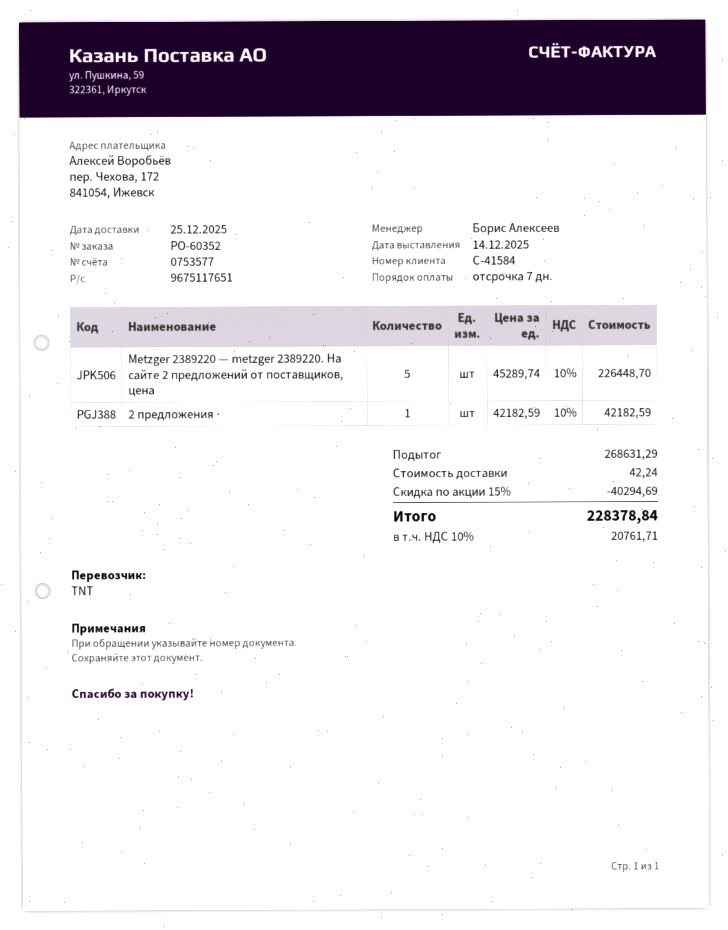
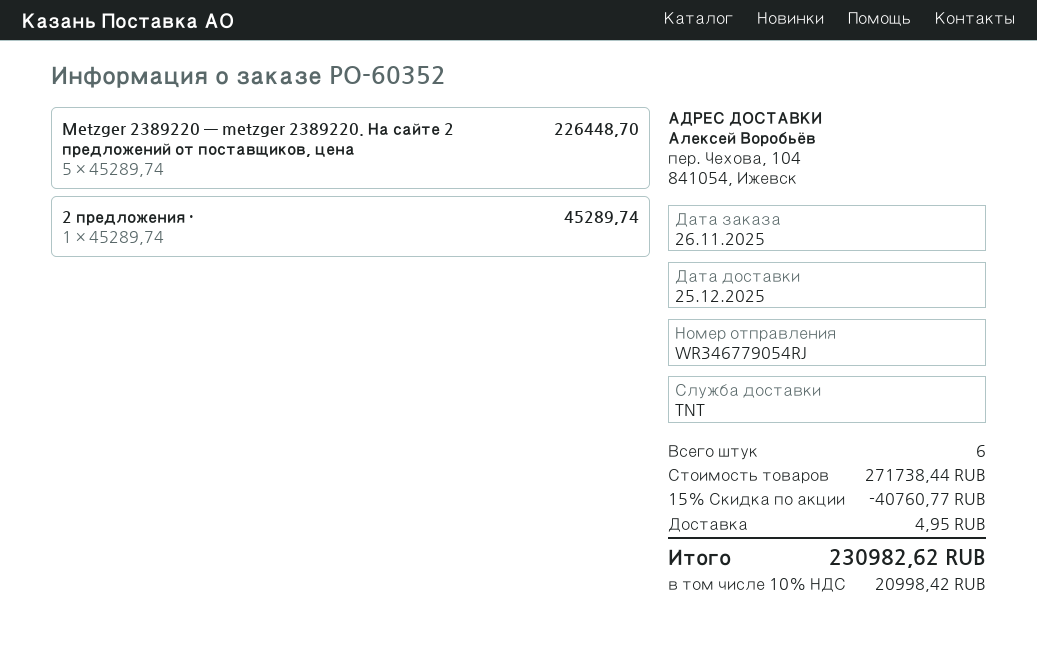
2 предложения ·: 1 x 42182.59 = 42182.59 -> 1 x 45289.74 = 45289.74
subtotal: 268631.29 -> 271738.44
discount: 15% = 40294.69 -> 15% = 40760.77
shipping: 42.24 -> 4.95
tax: 10% = 20761.71 -> 10% = 20998.42
total: 228378.84 -> 230982.62

